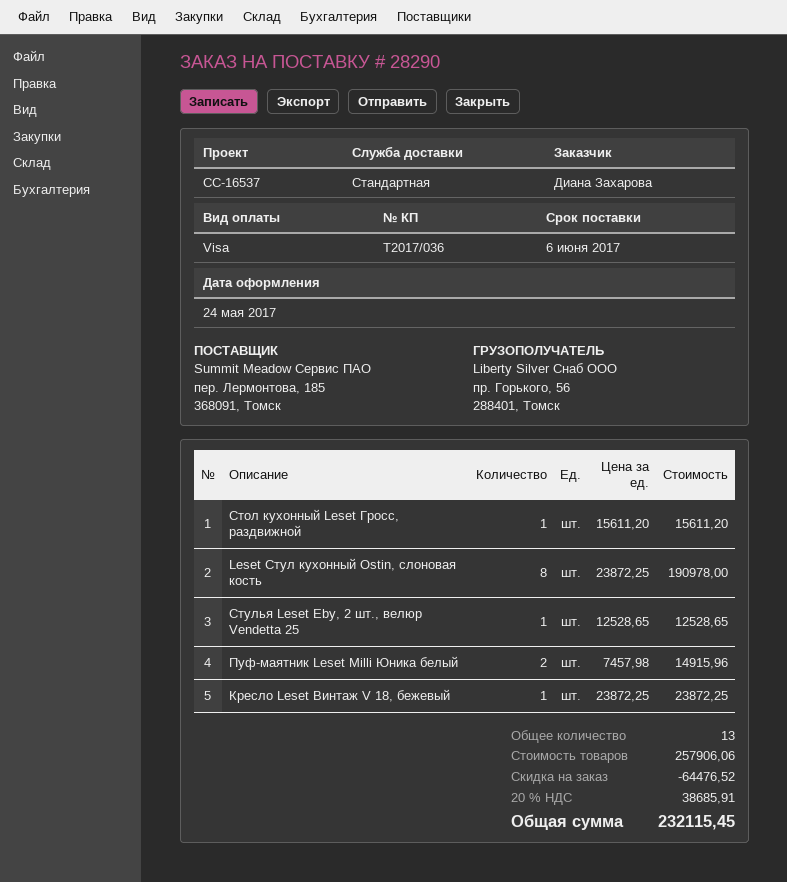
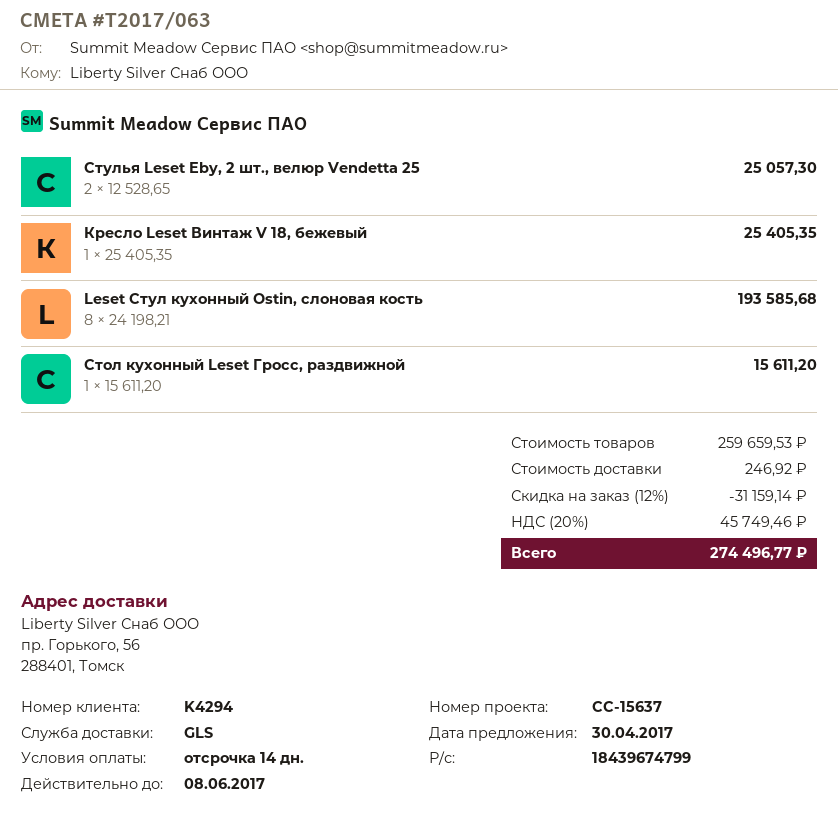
quote number: T2017/036 -> T2017/063
reference: CC-16537 -> CC-15637
shipping method: standard -> GLS
Leset Стул кухонный Ostin, слоновая кость: 8 x 23872.25 = 190978.00 -> 8 x 24198.21 = 193585.68
Стулья Leset Eby, 2 шт., велюр Vendetta 25: 1 x 12528.65 = 12528.65 -> 2 x 12528.65 = 25057.30
Пуф-маятник Leset Milli Юника белый: 2 x 7457.98 = 14915.96 -> none
Кресло Leset Винтаж V 18, бежевый: 1 x 23872.25 = 23872.25 -> 1 x 25405.35 = 25405.35
subtotal: 257906.06 -> 259659.53
discount: 64476.52 -> 31159.14
shipping: none -> 246.92
tax: 20% = 38685.91 -> 20% = 45749.46
total: 232115.45 -> 274496.77

